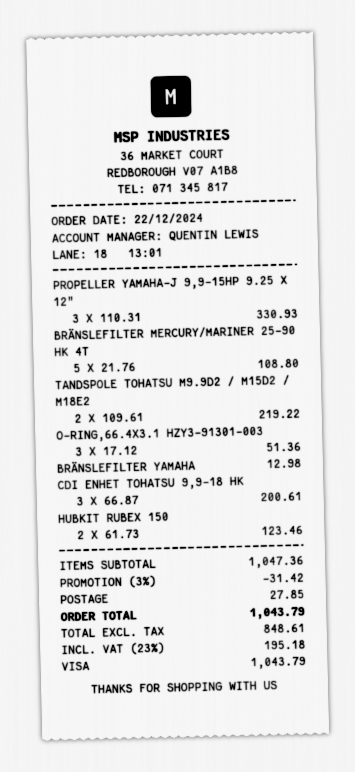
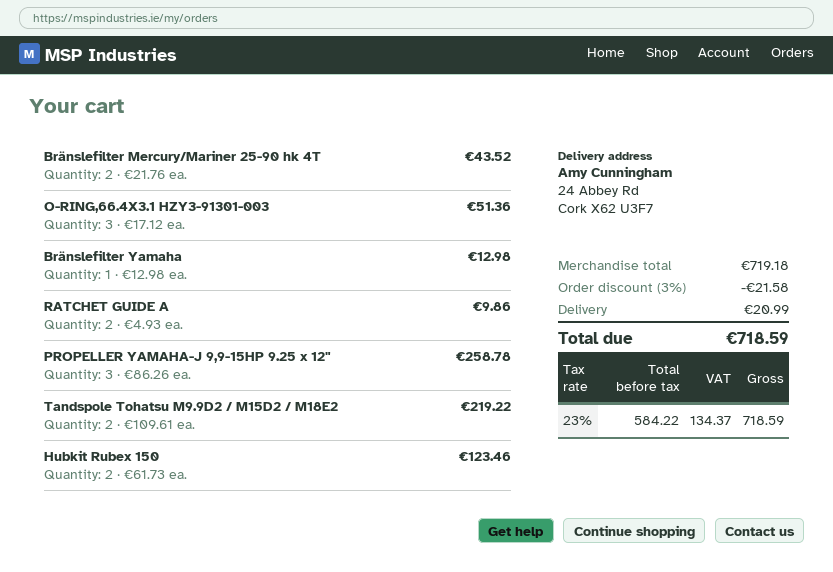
PROPELLER YAMAHA-J 9,9-15HP 9.25 X 12": 3 x 110.31 = 330.93 -> 3 x 86.26 = 258.78
BRÄNSLEFILTER MERCURY/MARINER 25-90 HK 4T: 5 x 21.76 = 108.80 -> 2 x 21.76 = 43.52
CDI ENHET TOHATSU 9,9-18 HK: 3 x 66.87 = 200.61 -> none
RATCHET GUIDE A: none -> 2 x 4.93 = 9.86
subtotal: 1047.36 -> 719.18
discount: 3% = 31.42 -> 3% = 21.58
shipping: 27.85 -> 20.99
net: 848.61 -> 584.22
tax: 23% = 195.18 -> 23% = 134.37
total: 1043.79 -> 718.59

